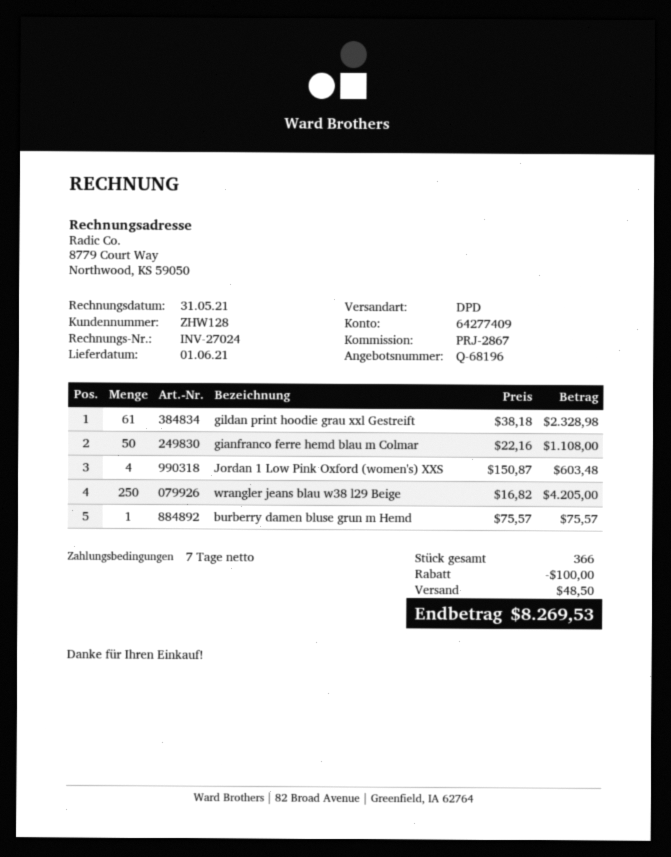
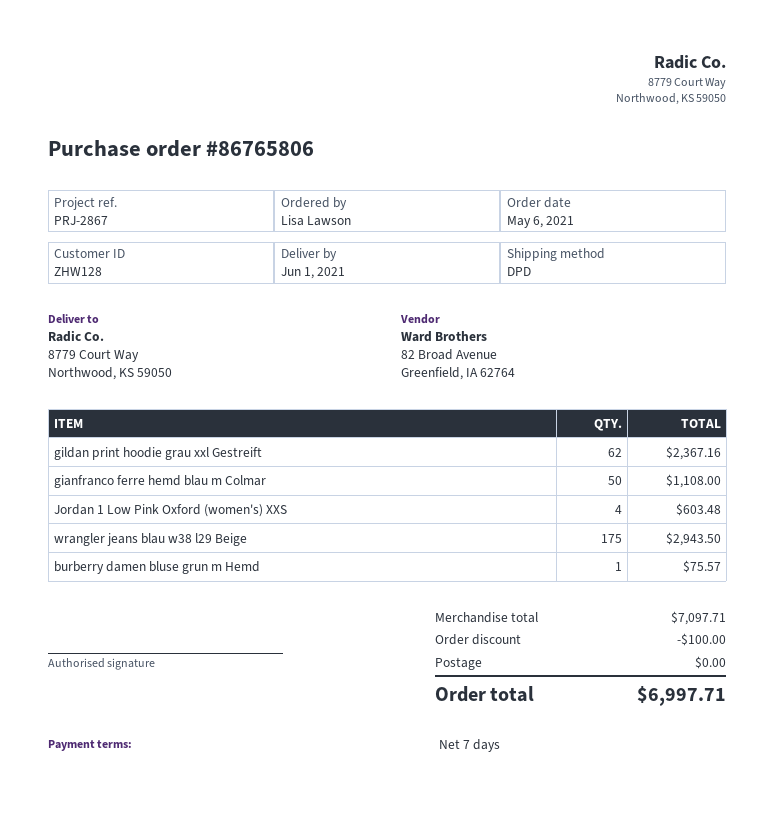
gildan print hoodie grau xxl Gestreift: 61 for 2328.98 -> 62 for 2367.16
wrangler jeans blau w38 l29 Beige: 250 for 4205.00 -> 175 for 2943.50
shipping: 48.50 -> 0.00
total: 8269.53 -> 6997.71

